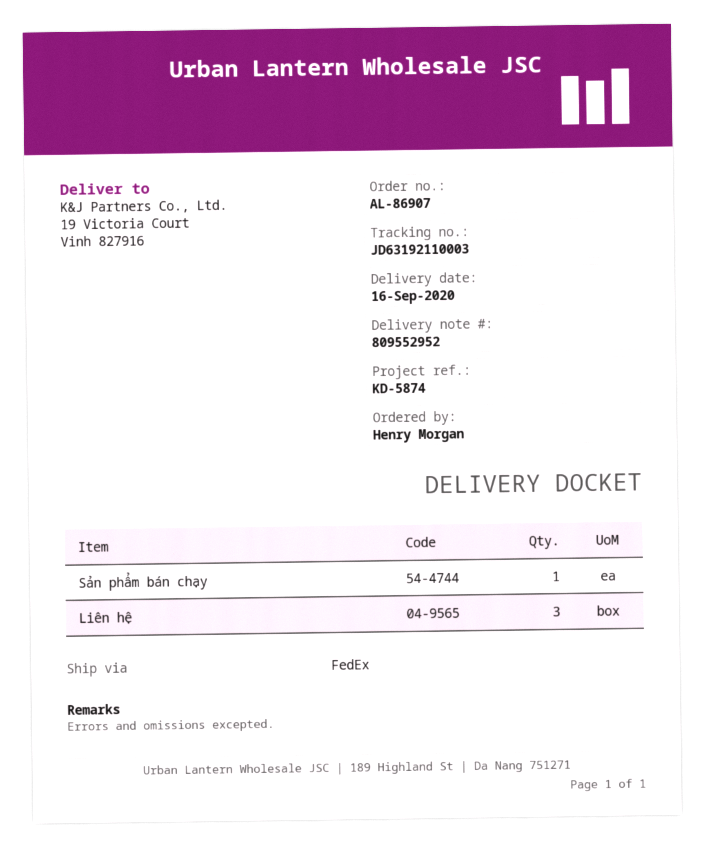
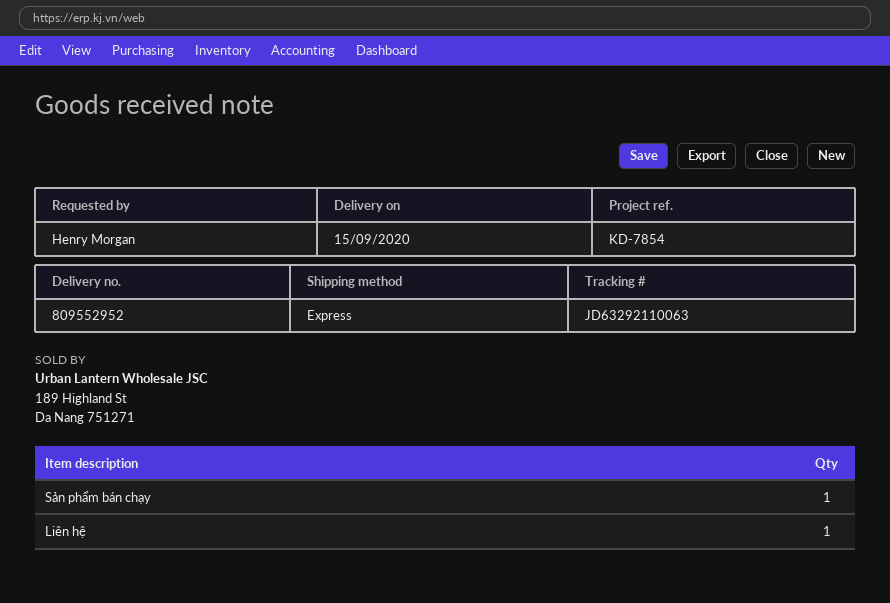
delivery date: 2020-09-16 -> 2020-09-15
reference: KD-5874 -> KD-7854
shipping method: FedEx -> express
tracking number: JD63192110003 -> JD63292110063
Liên hệ: 3 -> 1

